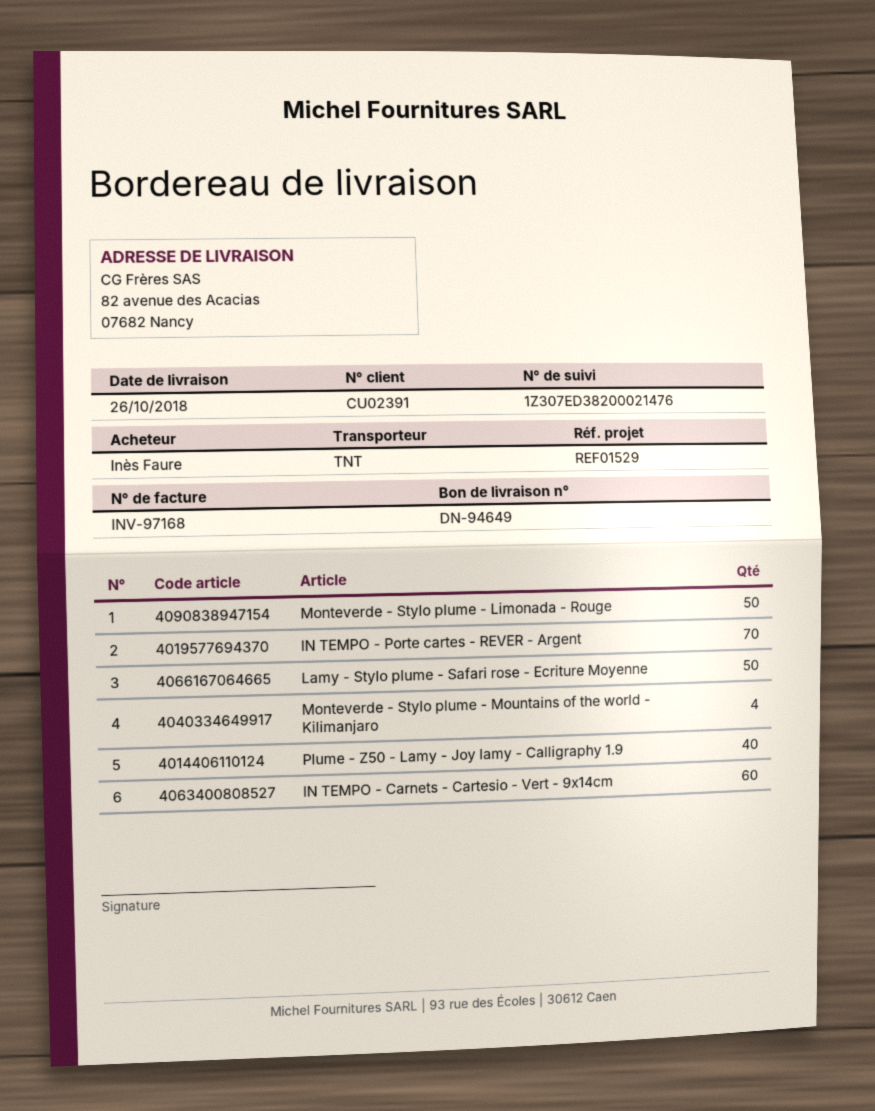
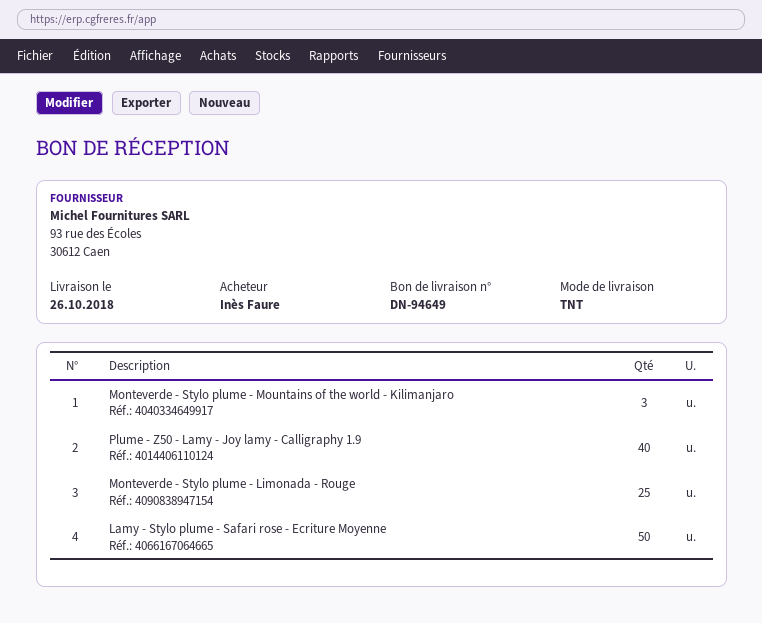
Monteverde - Stylo plume - Limonada - Rouge: 50 -> 25
IN TEMPO - Porte cartes - REVER - Argent: 70 -> none
Monteverde - Stylo plume - Mountains of the world - Kilimanjaro: 4 -> 3
IN TEMPO - Carnets - Cartesio - Vert - 9x14cm: 60 -> none

